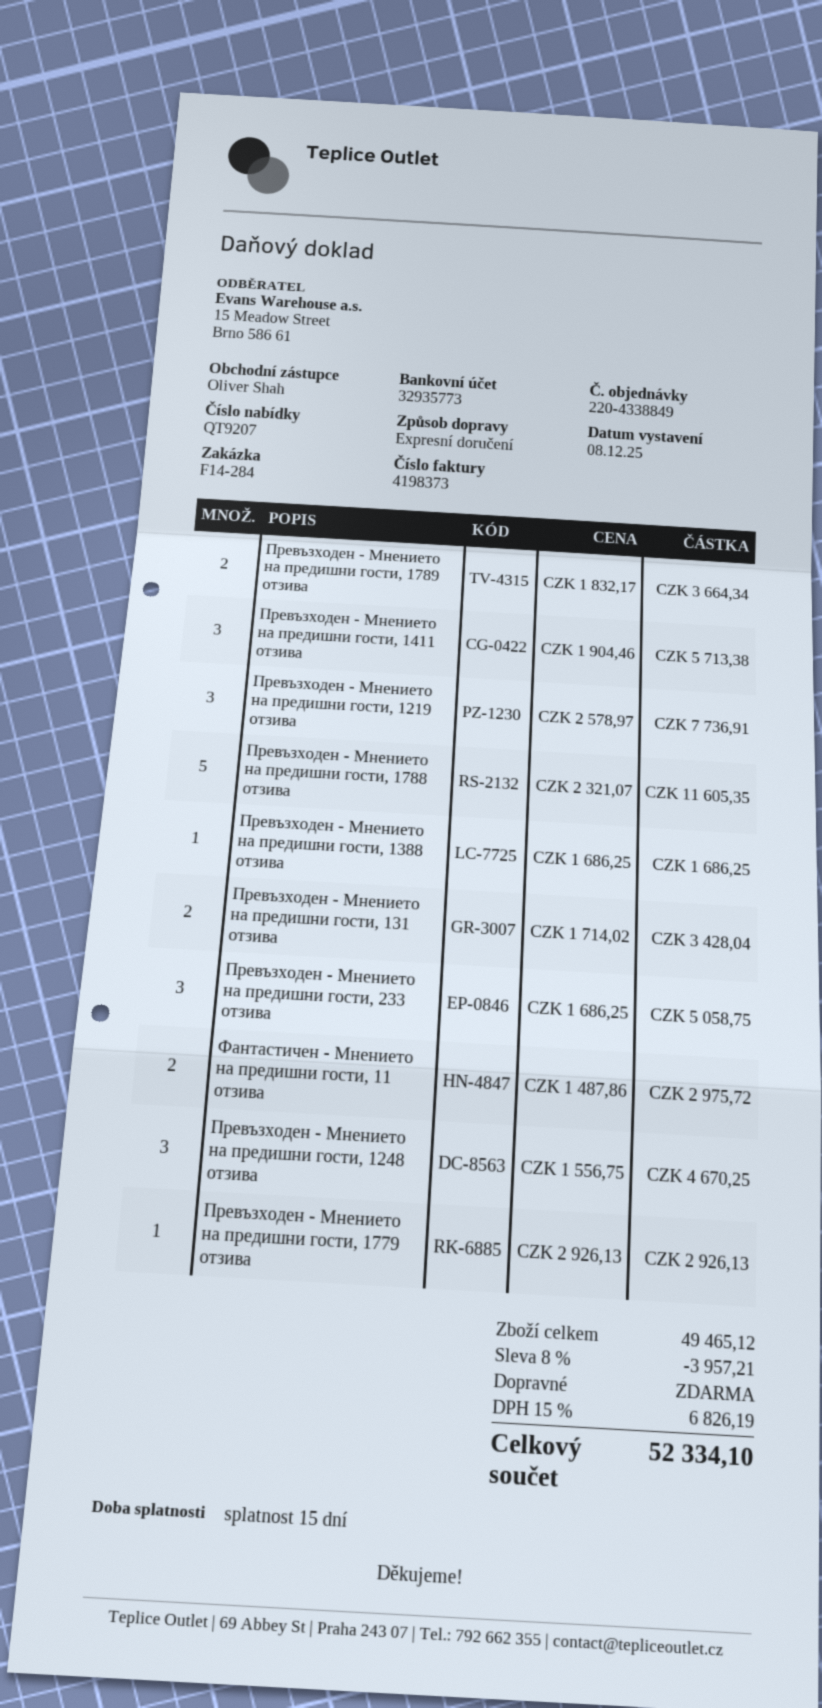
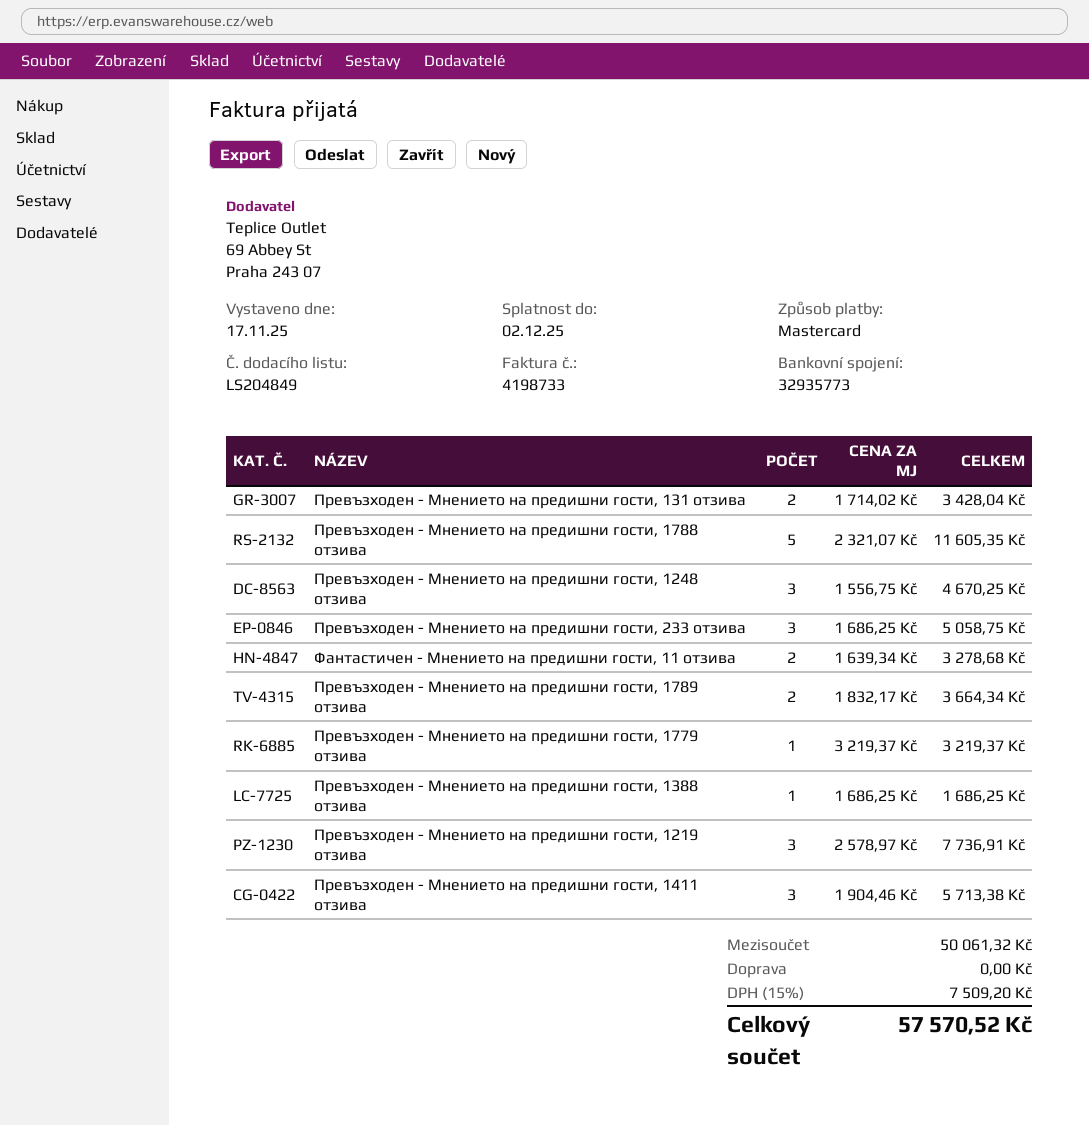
invoice number: 4198373 -> 4198733
invoice date: 2025-12-08 -> 2025-11-17
Фантастичен - Мнението на предишни гости, 11 отзива: 2 x 1487.86 = 2975.72 -> 2 x 1639.34 = 3278.68
Превъзходен - Мнението на предишни гости, 1779 отзива: 1 x 2926.13 = 2926.13 -> 1 x 3219.37 = 3219.37
subtotal: 49465.12 -> 50061.32
discount: 8% = 3957.21 -> none
tax: 15% = 6826.19 -> 15% = 7509.20
total: 52334.10 -> 57570.52

